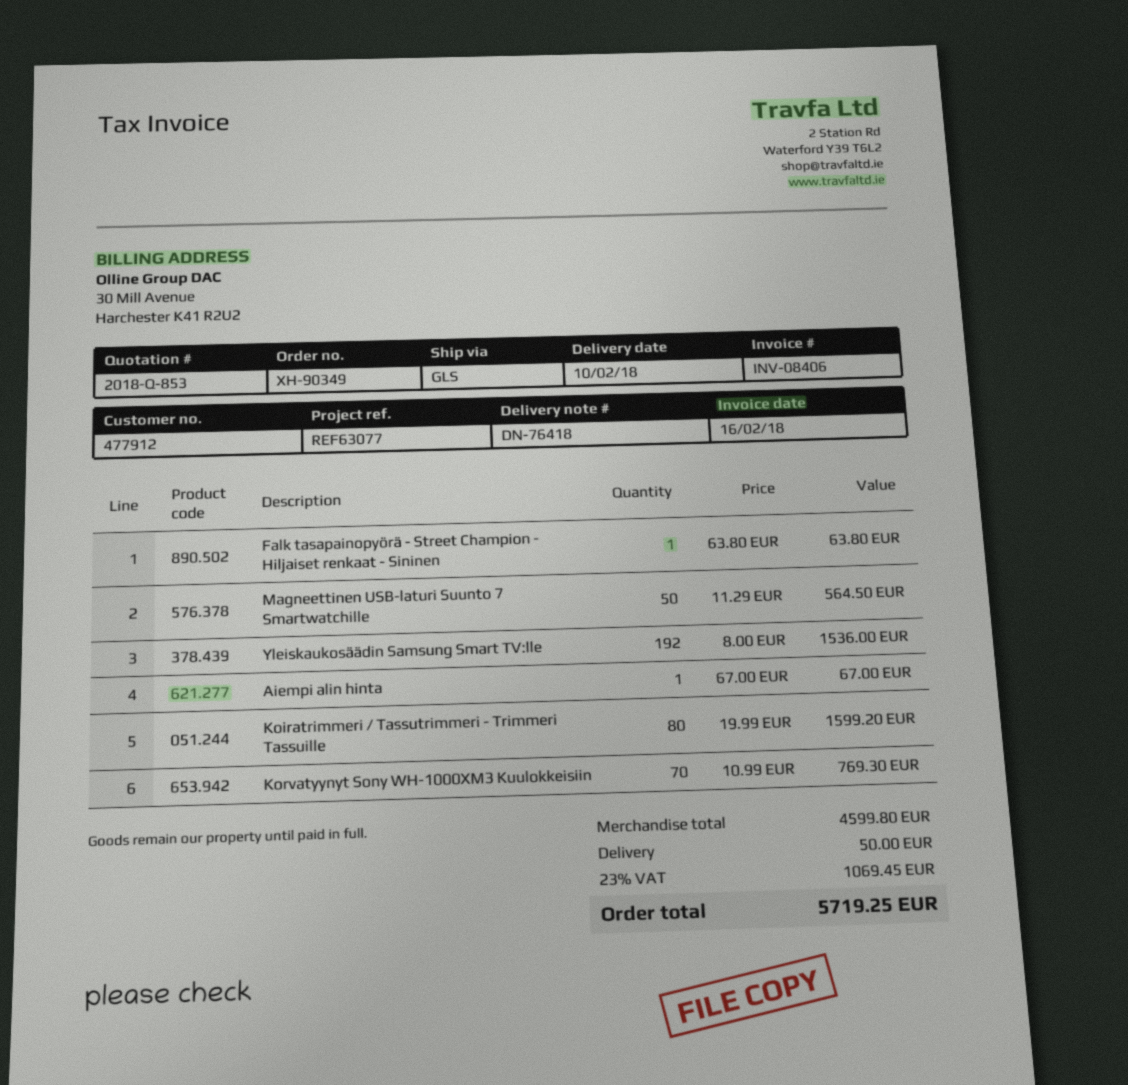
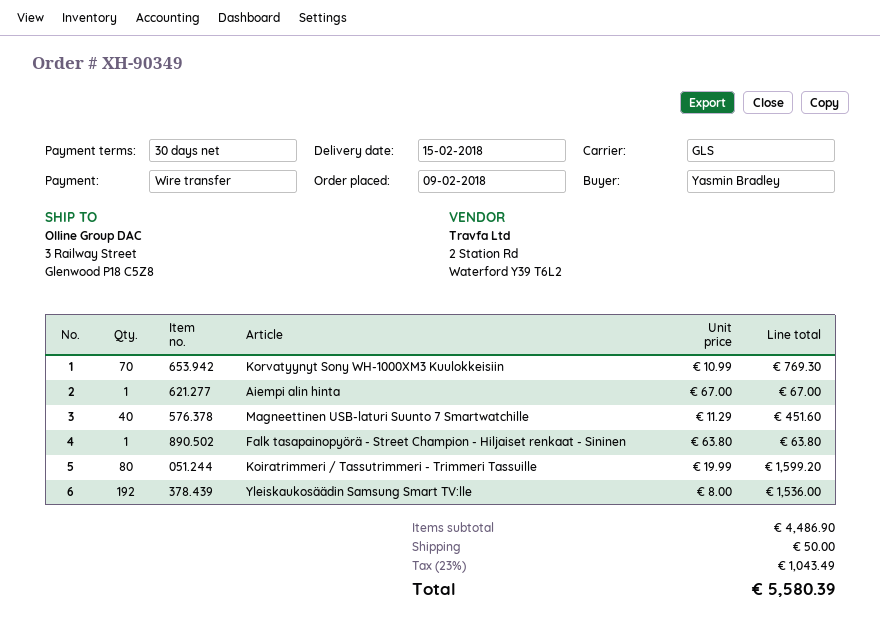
delivery date: 2018-02-10 -> 2018-02-15
Magneettinen USB-laturi Suunto 7 Smartwatchille: 50 x 11.29 = 564.50 -> 40 x 11.29 = 451.60
subtotal: 4599.80 -> 4486.90
tax: 23% = 1069.45 -> 23% = 1043.49
total: 5719.25 -> 5580.39

